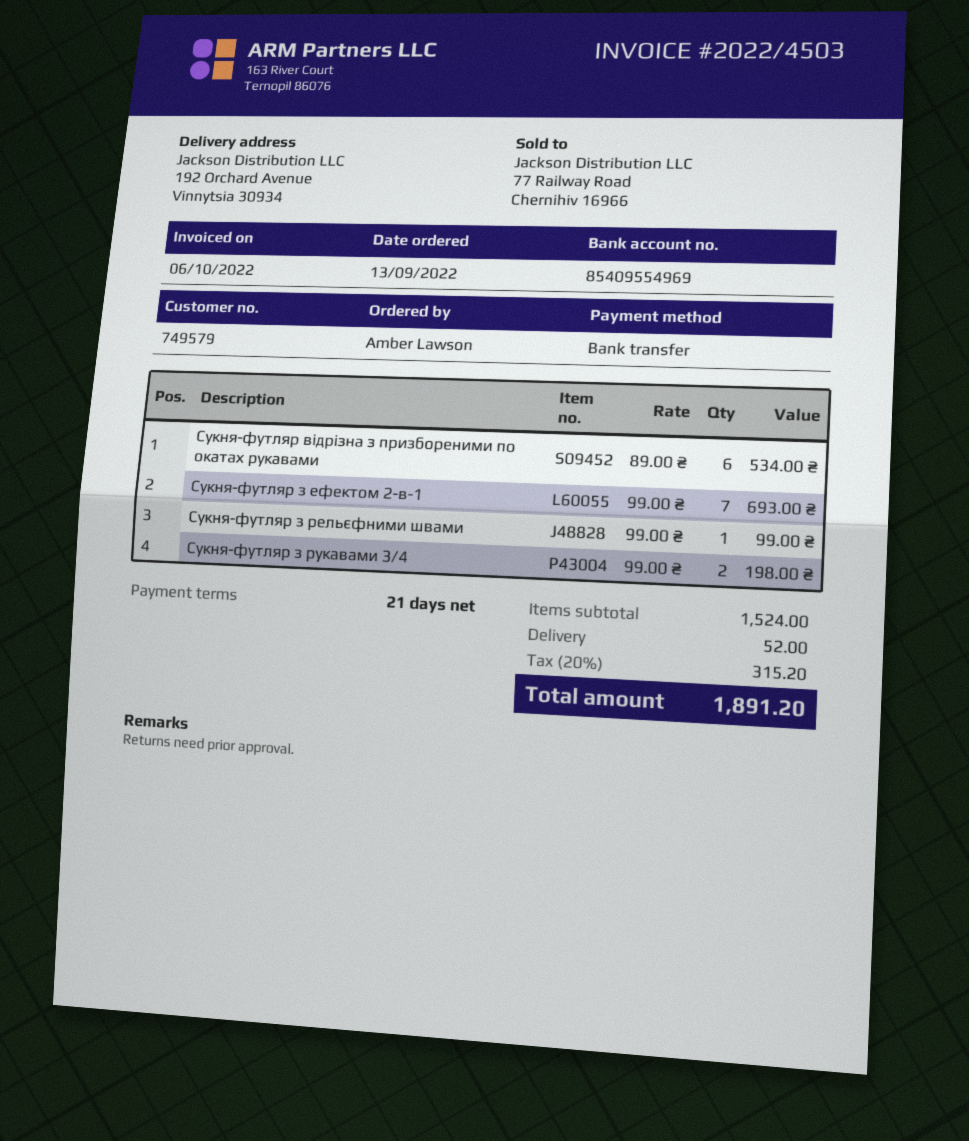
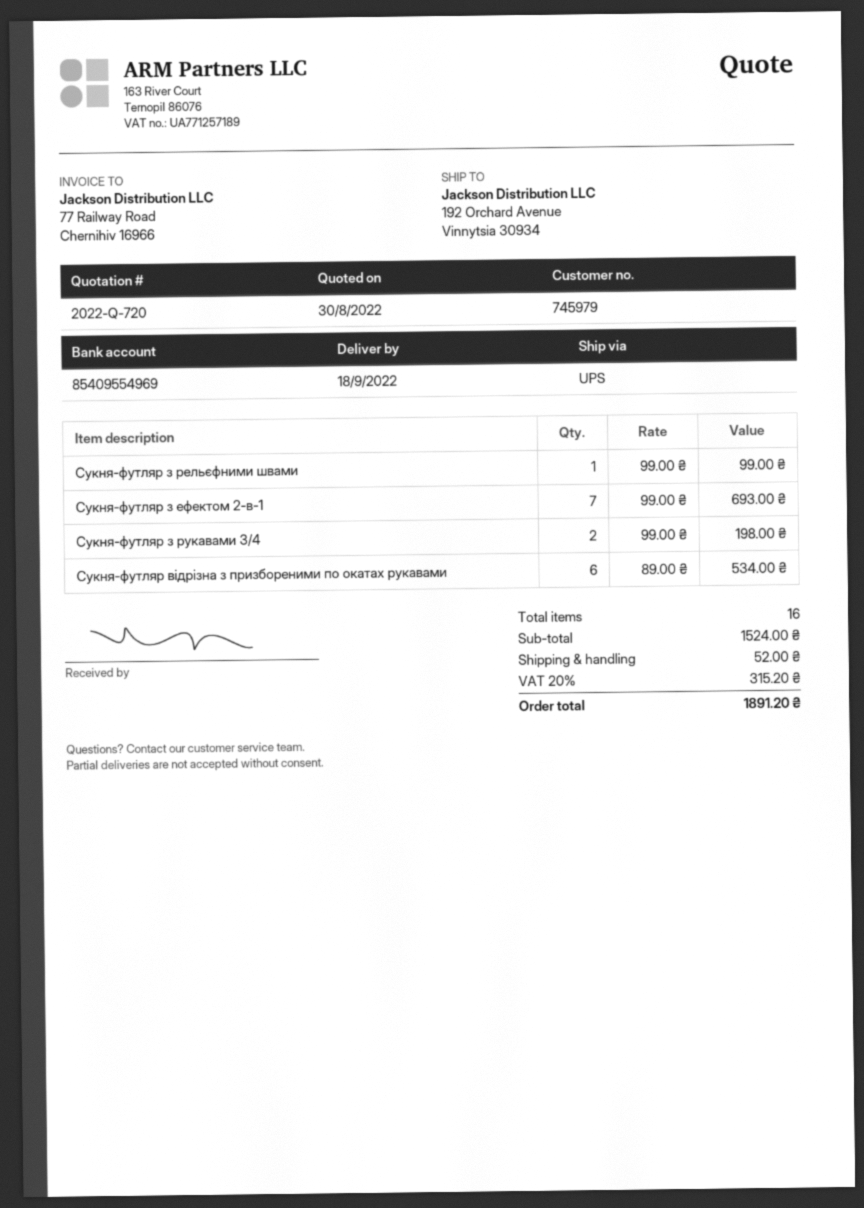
customer number: 749579 -> 745979

